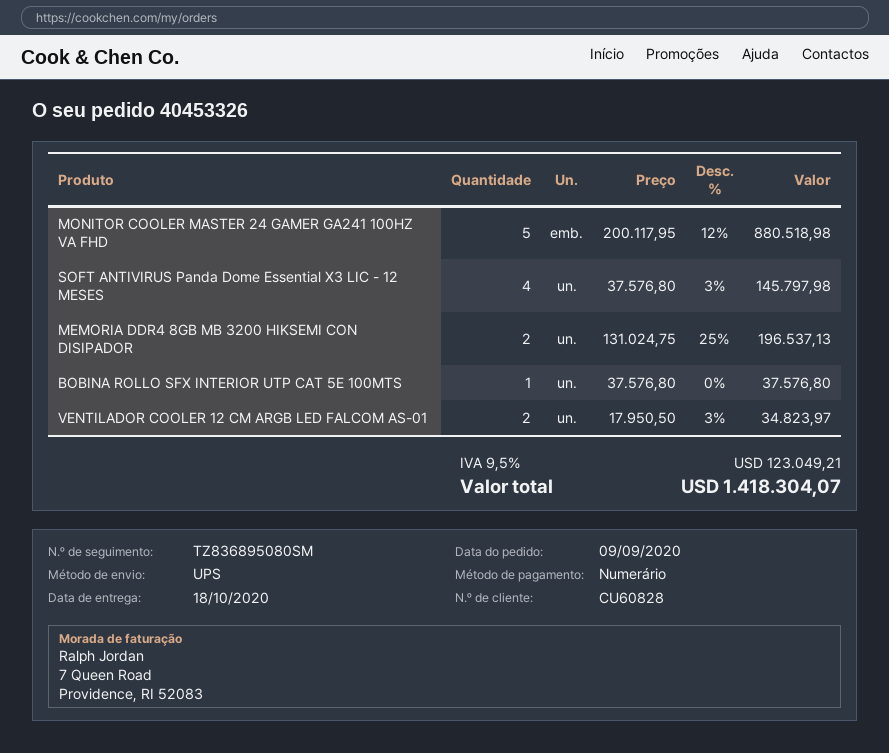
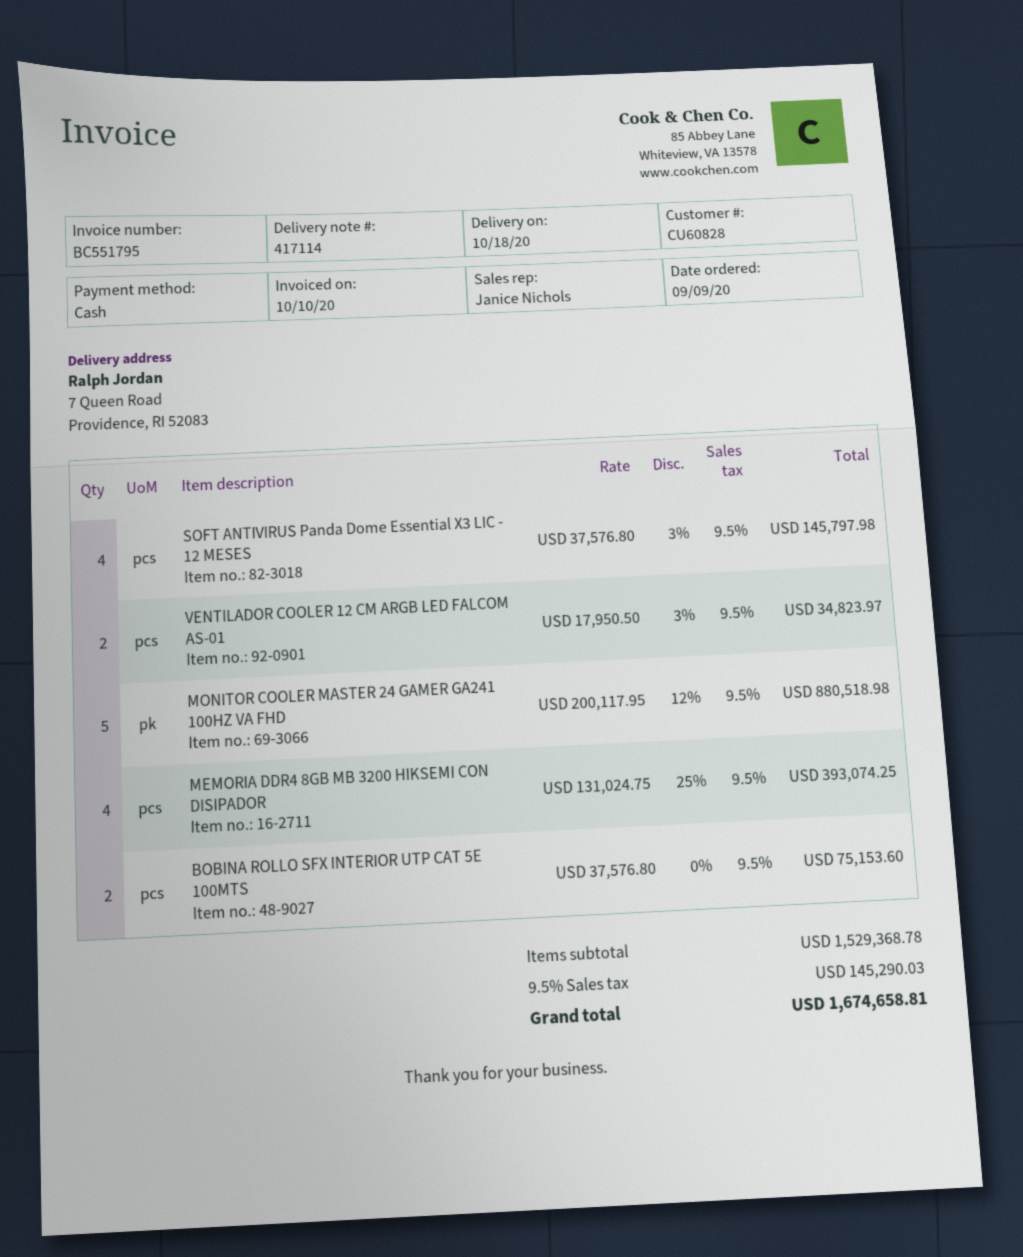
MEMORIA DDR4 8GB MB 3200 HIKSEMI CON DISIPADOR: 2 x 131024.75 - 25% = 196537.13 -> 4 x 131024.75 - 25% = 393074.25
BOBINA ROLLO SFX INTERIOR UTP CAT 5E 100MTS: 1 x 37576.80 = 37576.80 -> 2 x 37576.80 = 75153.60
tax: 9.5% = 123049.21 -> 9.5% = 145290.03
total: 1418304.07 -> 1674658.81

